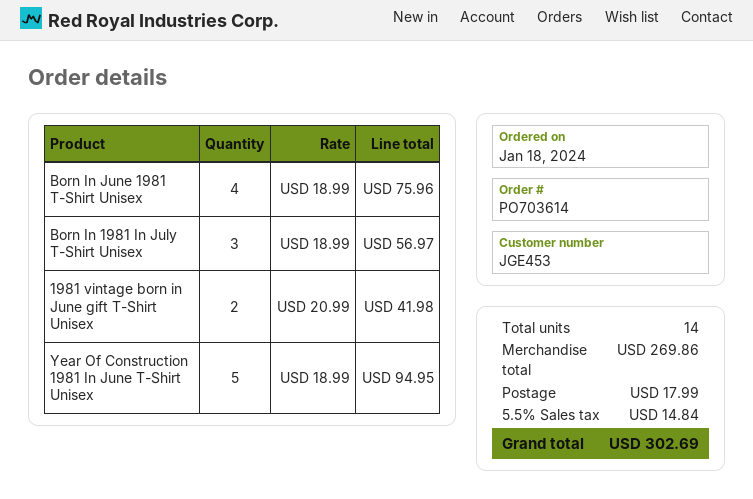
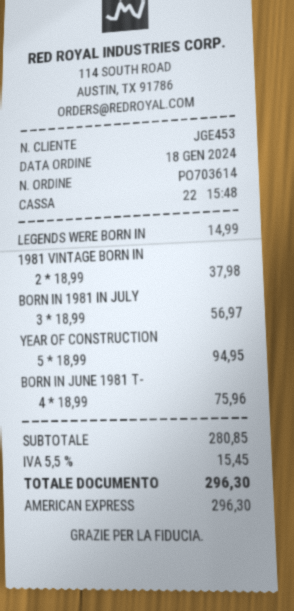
1981 vintage born in June gift T-Shirt Unisex: 2 x 20.99 = 41.98 -> 2 x 18.99 = 37.98
LEGENDS WERE BORN IN: none -> 1 x 14.99 = 14.99
subtotal: 269.86 -> 280.85
shipping: 17.99 -> none
tax: 5.5% = 14.84 -> 5.5% = 15.45
total: 302.69 -> 296.30

